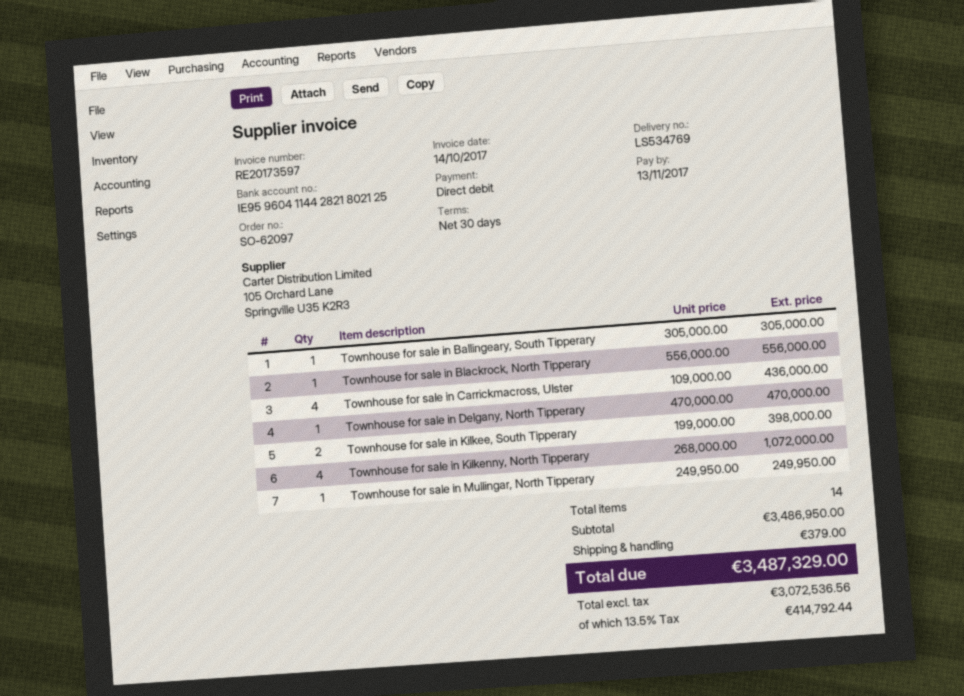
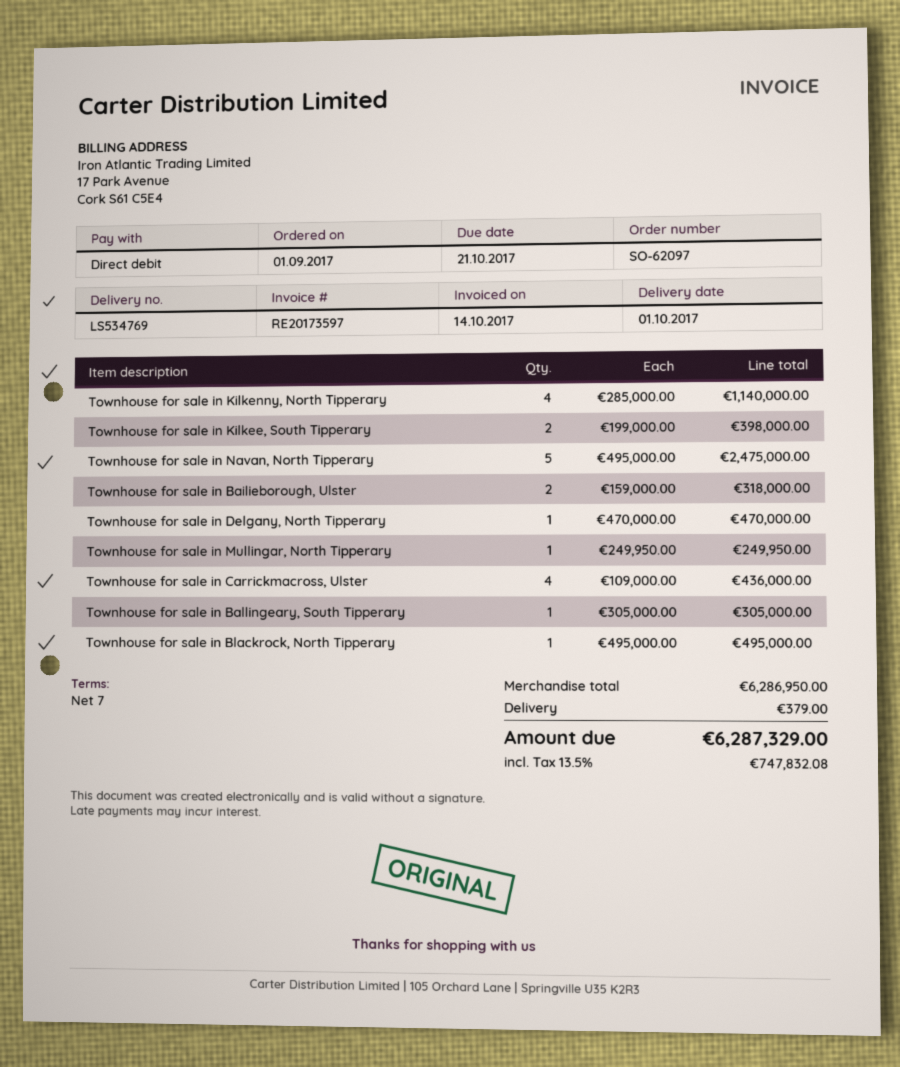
payment terms: 30 days -> 7 days
due date: 2017-11-13 -> 2017-10-21
Townhouse for sale in Blackrock, North Tipperary: 1 x 556000.00 = 556000.00 -> 1 x 495000.00 = 495000.00
Townhouse for sale in Kilkenny, North Tipperary: 4 x 268000.00 = 1072000.00 -> 4 x 285000.00 = 1140000.00
Townhouse for sale in Navan, North Tipperary: none -> 5 x 495000.00 = 2475000.00
Townhouse for sale in Bailieborough, Ulster: none -> 2 x 159000.00 = 318000.00
subtotal: 3486950.00 -> 6286950.00
tax: 13.5% = 414792.44 -> 13.5% = 747832.08
total: 3487329.00 -> 6287329.00

